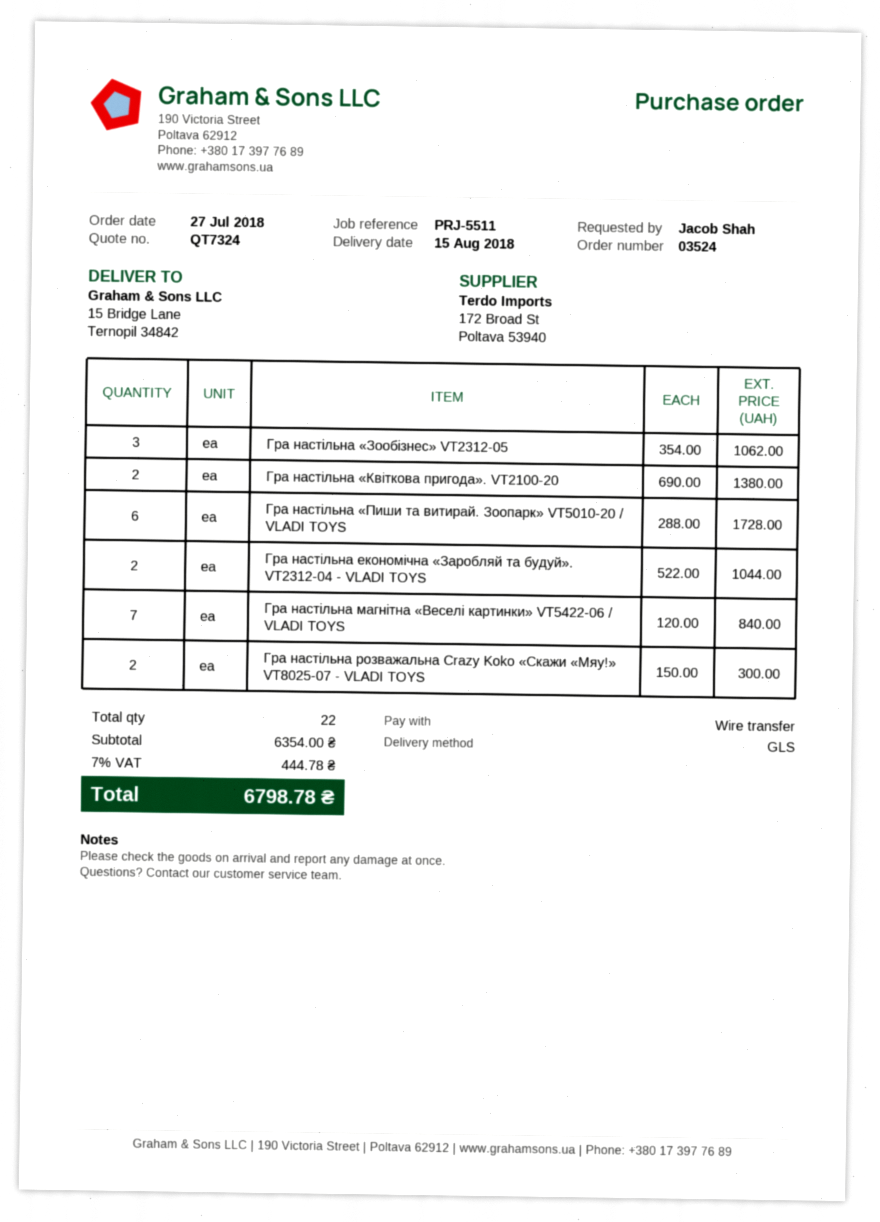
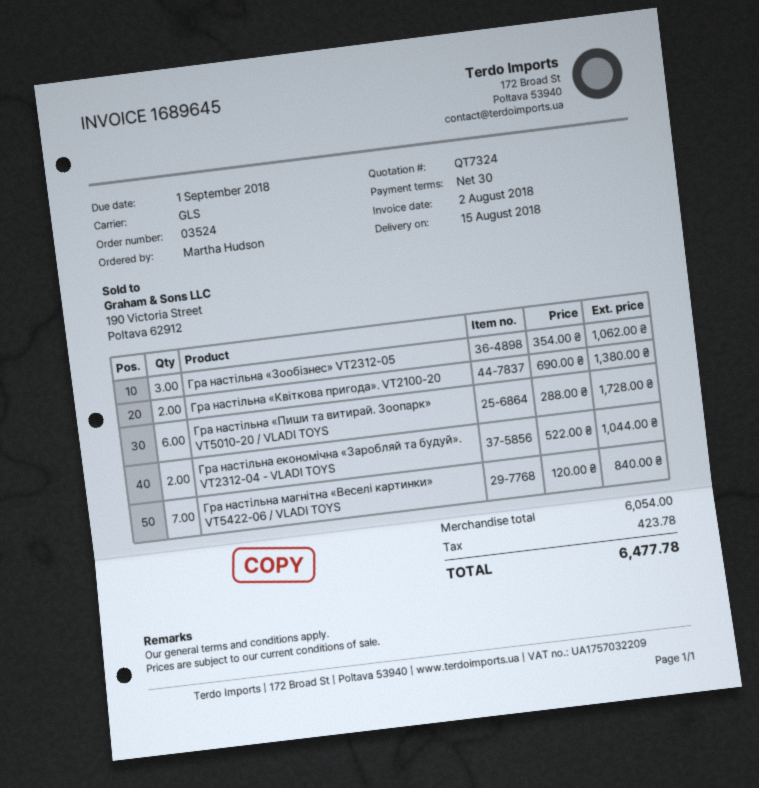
ordered by: Jacob Shah -> Martha Hudson
Гра настільна розважальна Crazy Koko «Скажи «Мяу!» VT8025-07 - VLADI TOYS: 2 x 150.00 = 300.00 -> none
subtotal: 6354.00 -> 6054.00
tax: 444.78 -> 423.78
total: 6798.78 -> 6477.78

